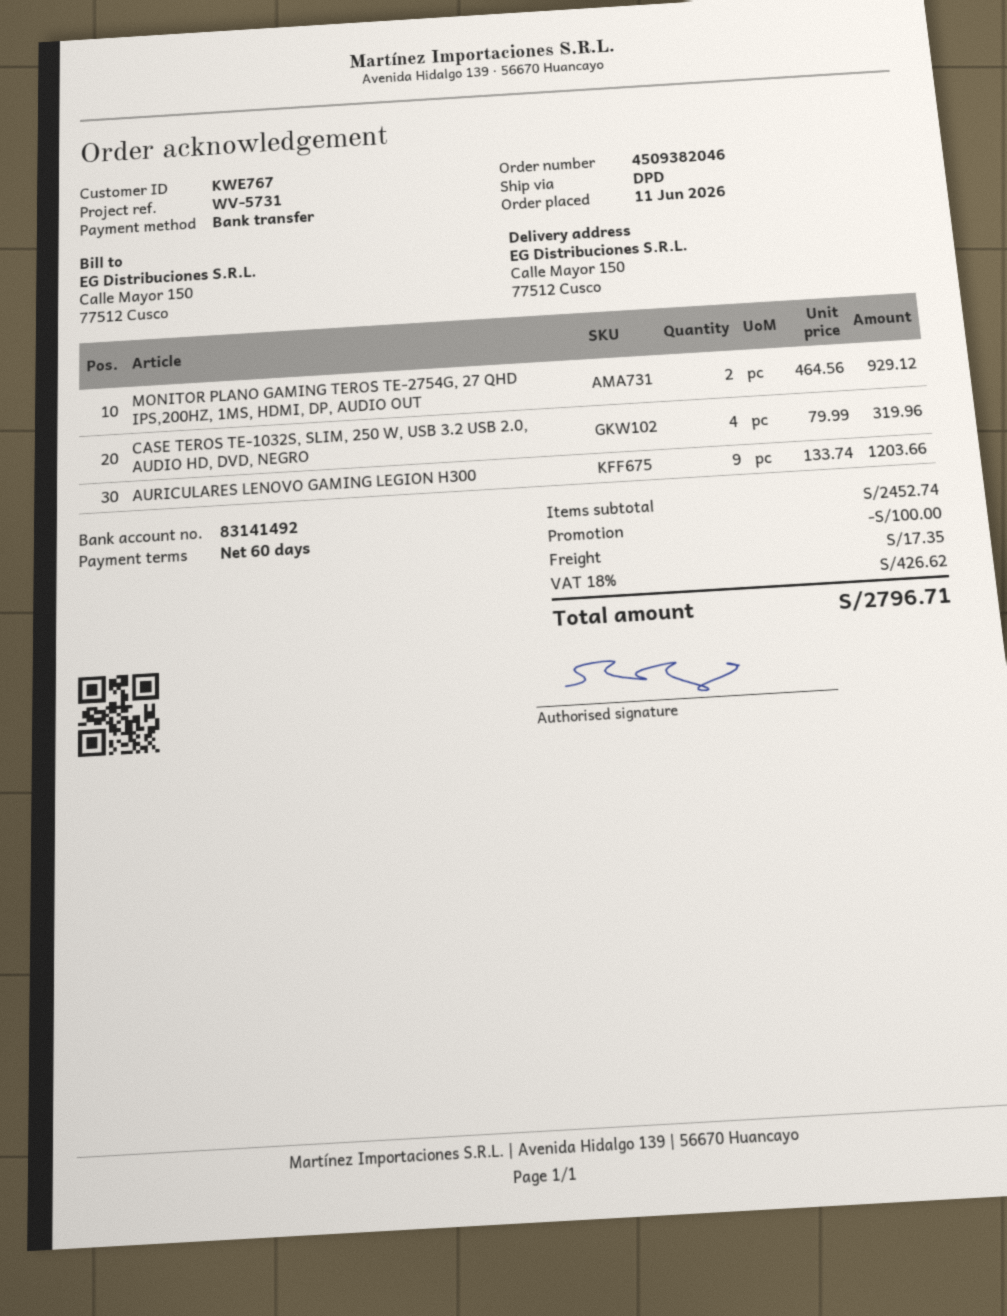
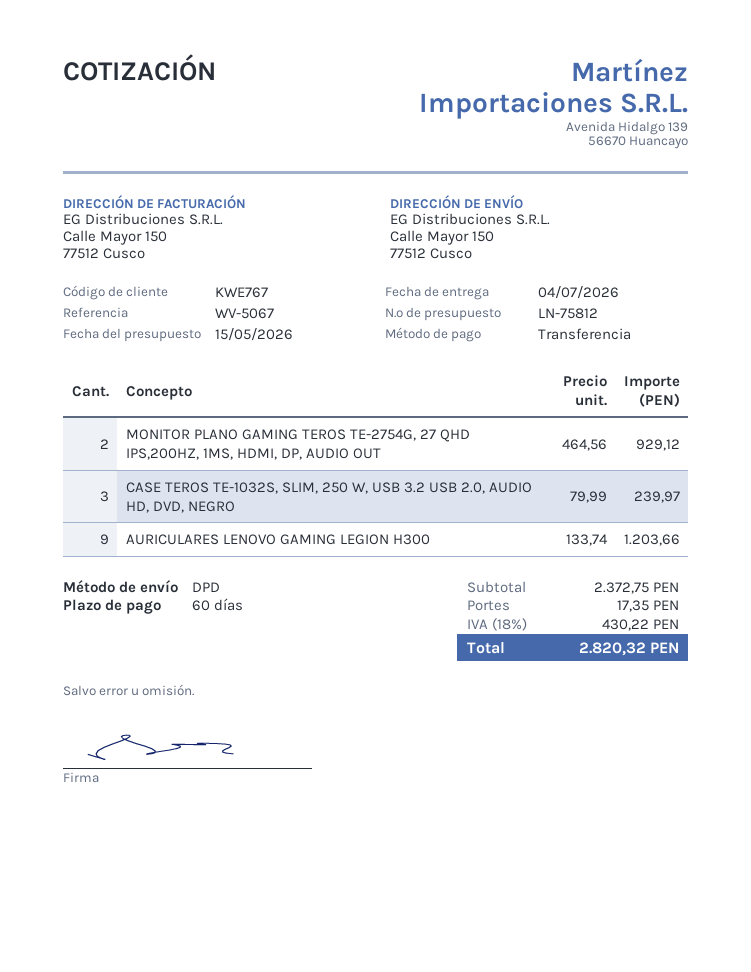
reference: WV-5731 -> WV-5067
CASE TEROS TE-1032S, SLIM, 250 W, USB 3.2 USB 2.0, AUDIO HD, DVD, NEGRO: 4 x 79.99 = 319.96 -> 3 x 79.99 = 239.97
subtotal: 2452.74 -> 2372.75
discount: 100.00 -> none
tax: 18% = 426.62 -> 18% = 430.22
total: 2796.71 -> 2820.32

